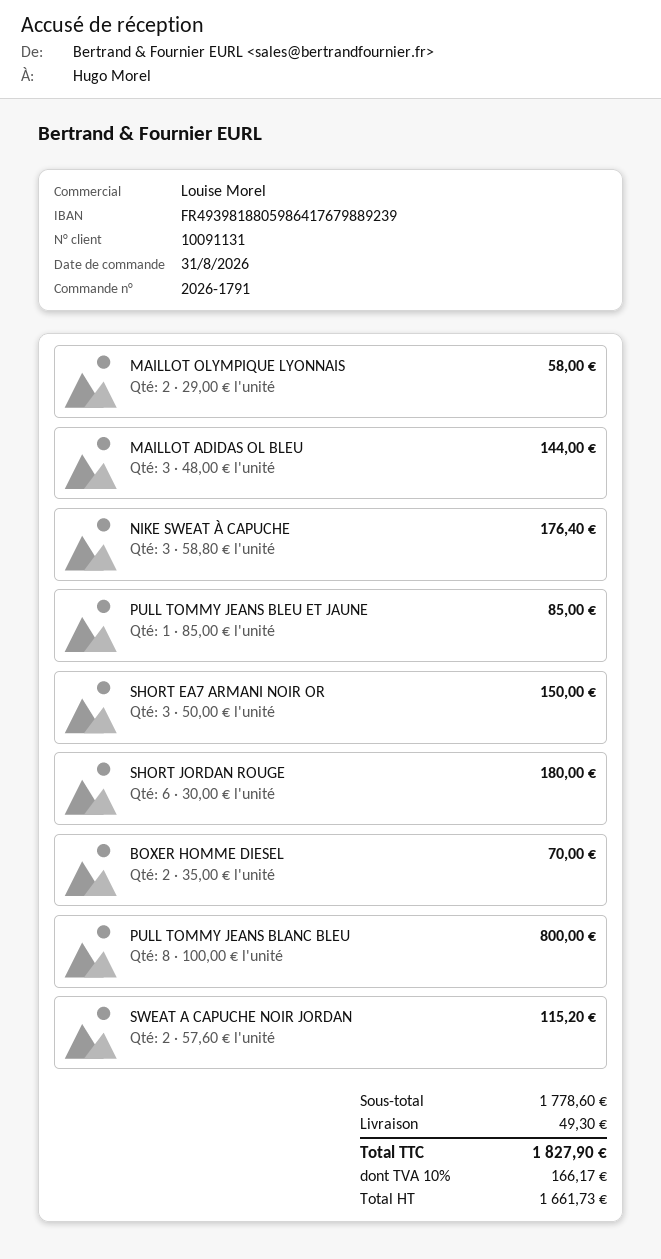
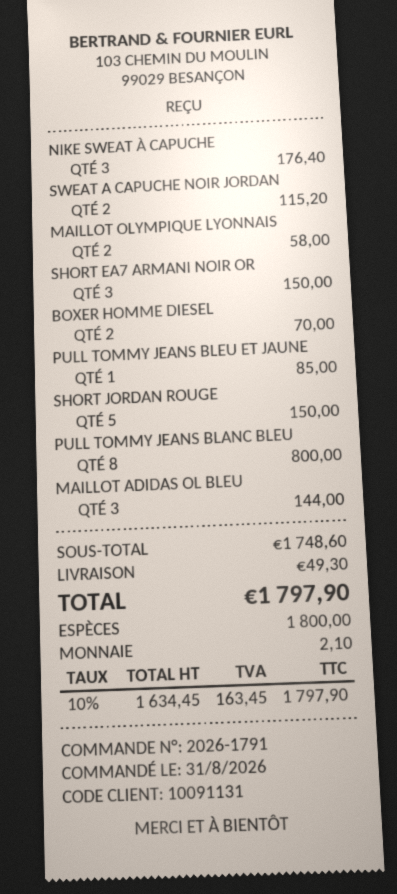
SHORT JORDAN ROUGE: 6 for 180.00 -> 5 for 150.00
subtotal: 1778.60 -> 1748.60
net: 1661.73 -> 1634.45
tax: 10% = 166.17 -> 10% = 163.45
total: 1827.90 -> 1797.90

